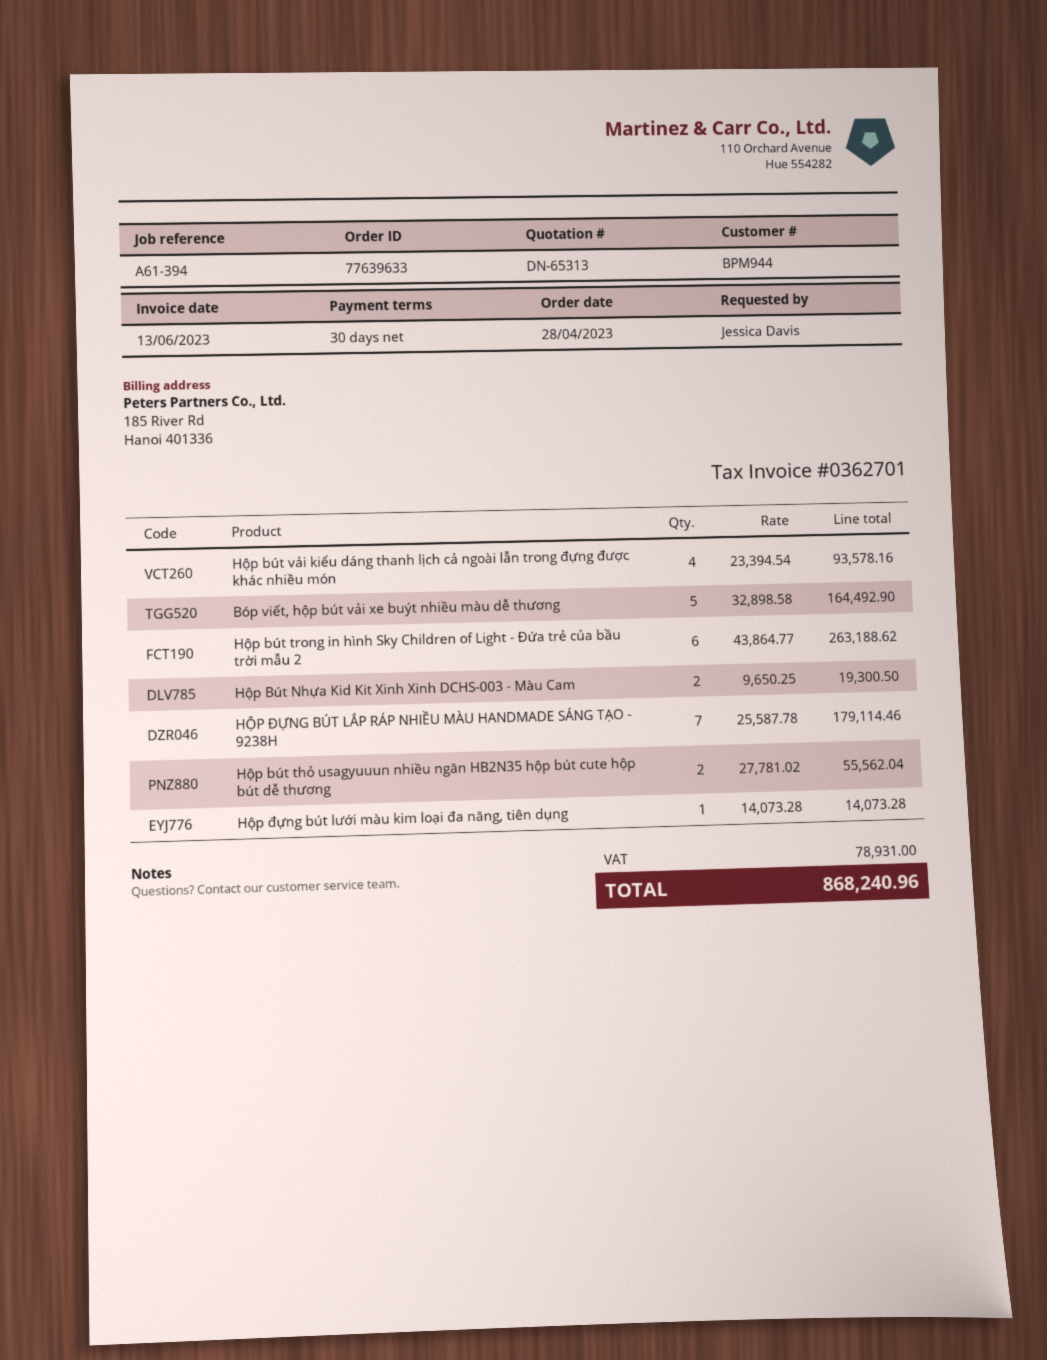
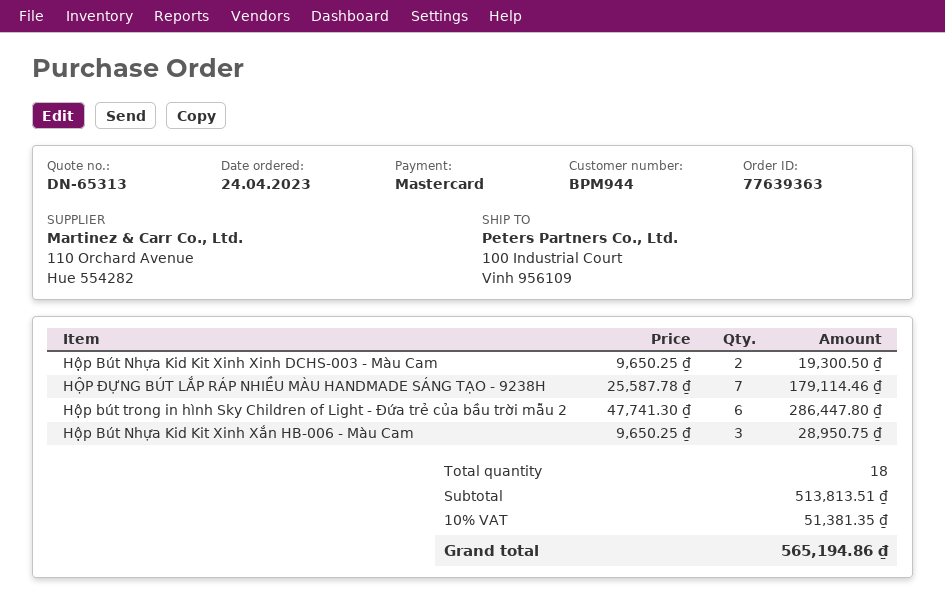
order number: 77639633 -> 77639363
order date: 2023-04-28 -> 2023-04-24
Hộp bút vải kiểu dáng thanh lịch cả ngoài lẫn trong đựng được khác nhiều món: 4 x 23394.54 = 93578.16 -> none
Bóp viết, hộp bút vải xe buýt nhiều màu dễ thương: 5 x 32898.58 = 164492.90 -> none
Hộp bút trong in hình Sky Children of Light - Đứa trẻ của bầu trời mẫu 2: 6 x 43864.77 = 263188.62 -> 6 x 47741.30 = 286447.80
Hộp bút thỏ usagyuuun nhiều ngăn HB2N35 hộp bút cute hộp bút dễ thương: 2 x 27781.02 = 55562.04 -> none
Hộp đựng bút lưới màu kim loại đa năng, tiên dụng: 1 x 14073.28 = 14073.28 -> none
Hộp Bút Nhựa Kid Kit Xinh Xắn HB-006 - Màu Cam: none -> 3 x 9650.25 = 28950.75
tax: 78931.00 -> 51381.35
total: 868240.96 -> 565194.86

